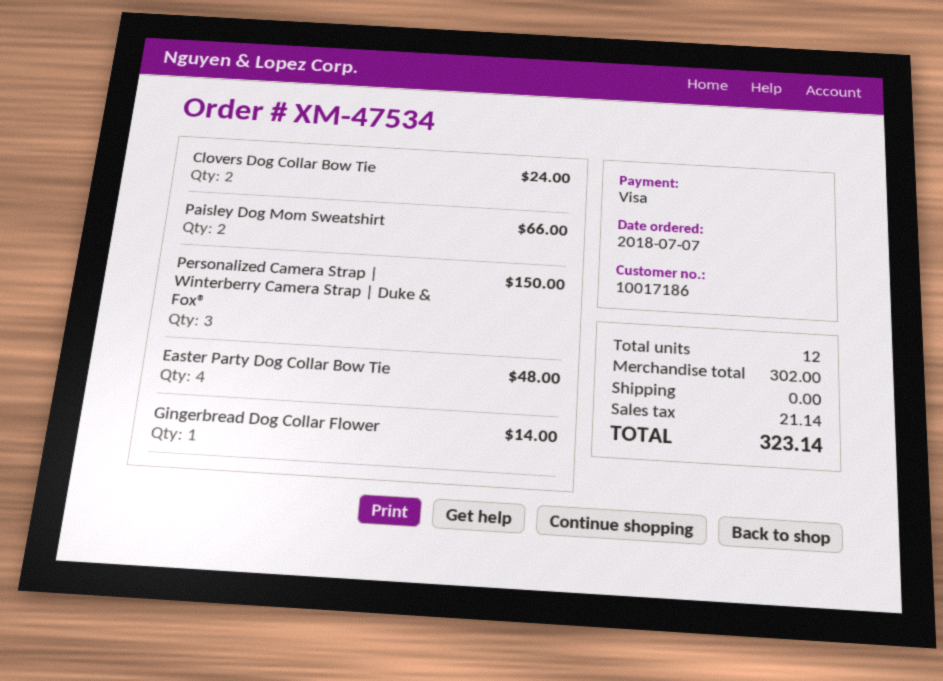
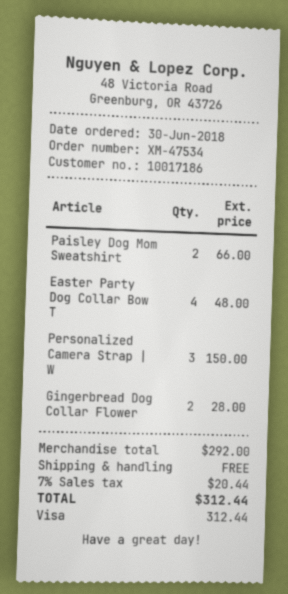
order date: 2018-07-07 -> 2018-06-30
Clovers Dog Collar Bow Tie: 2 for 24.00 -> none
Gingerbread Dog Collar Flower: 1 for 14.00 -> 2 for 28.00
subtotal: 302.00 -> 292.00
tax: 21.14 -> 20.44
total: 323.14 -> 312.44

